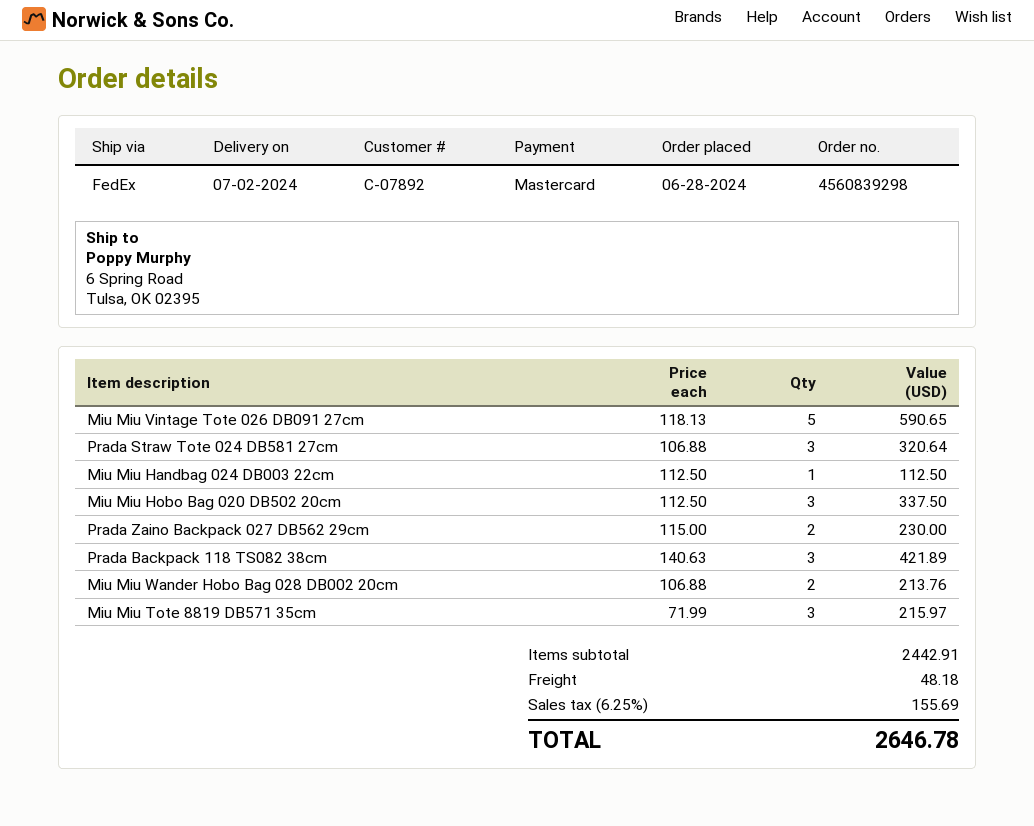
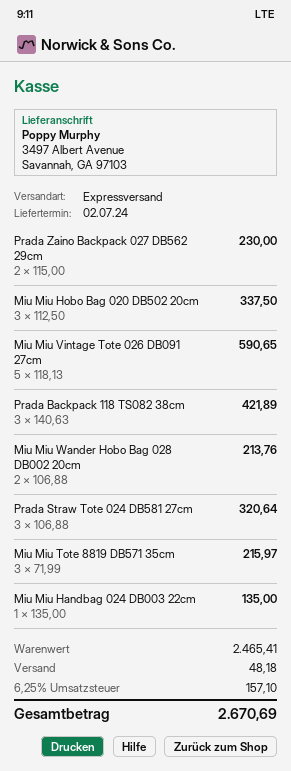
shipping method: FedEx -> express
ship to: 6 Spring Road, Tulsa, OK 02395 -> 3497 Albert Avenue, Savannah, GA 97103
Miu Miu Handbag 024 DB003 22cm: 1 x 112.50 = 112.50 -> 1 x 135.00 = 135.00
subtotal: 2442.91 -> 2465.41
tax: 6.25% = 155.69 -> 6.25% = 157.10
total: 2646.78 -> 2670.69

